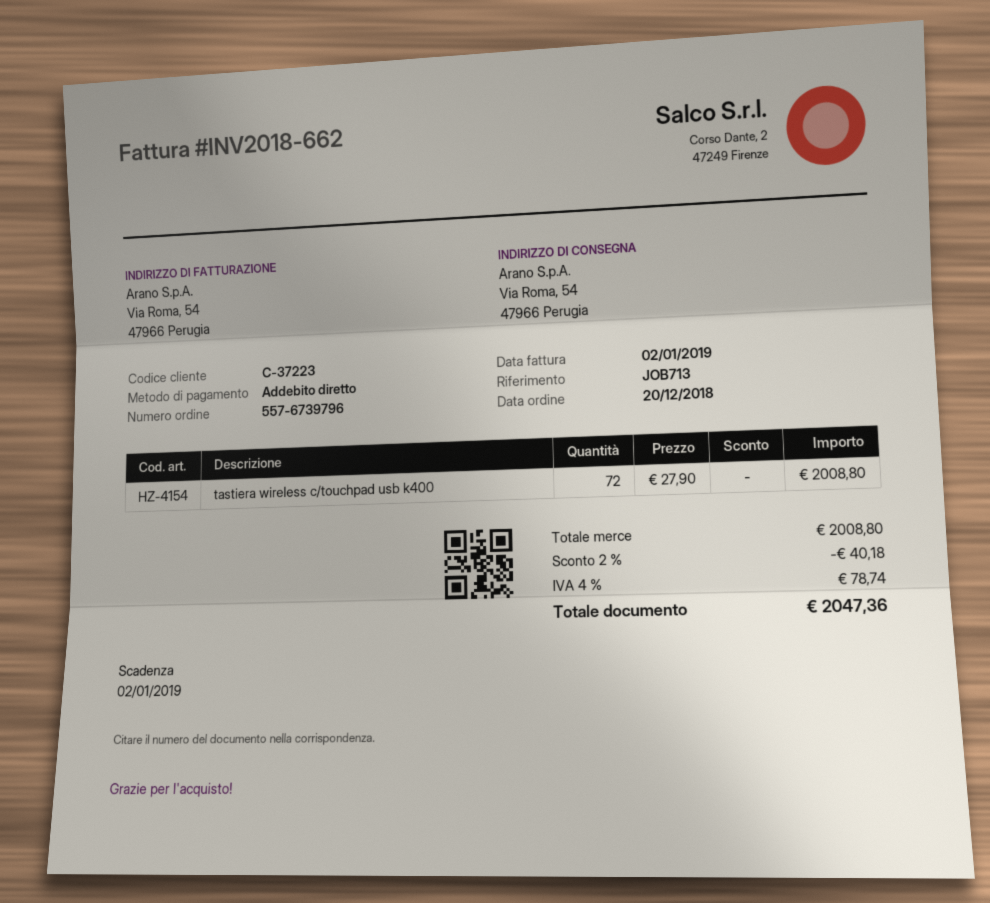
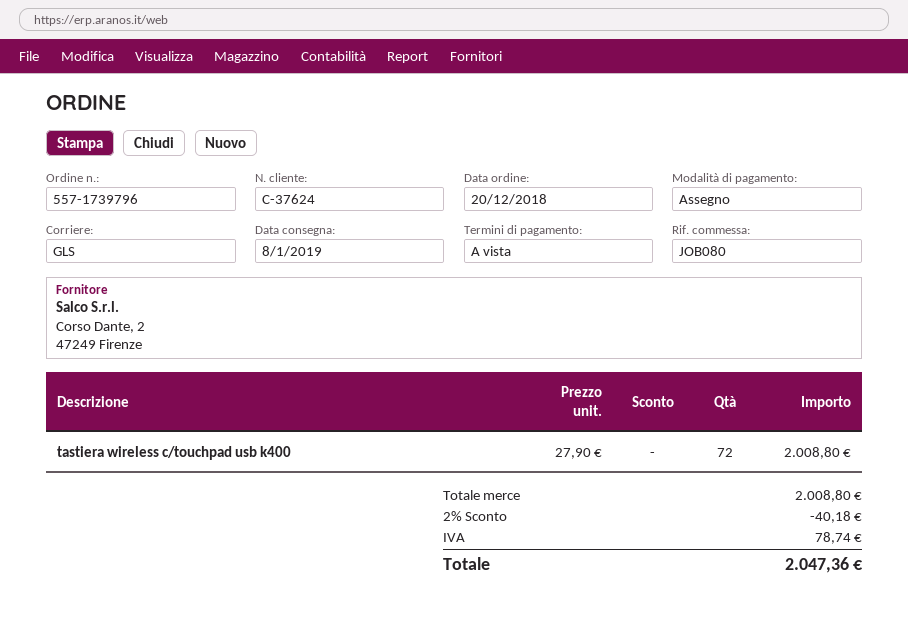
order number: 557-6739796 -> 557-1739796
customer number: C-37223 -> C-37624
reference: JOB713 -> JOB080
payment method: direct debit -> cheque

